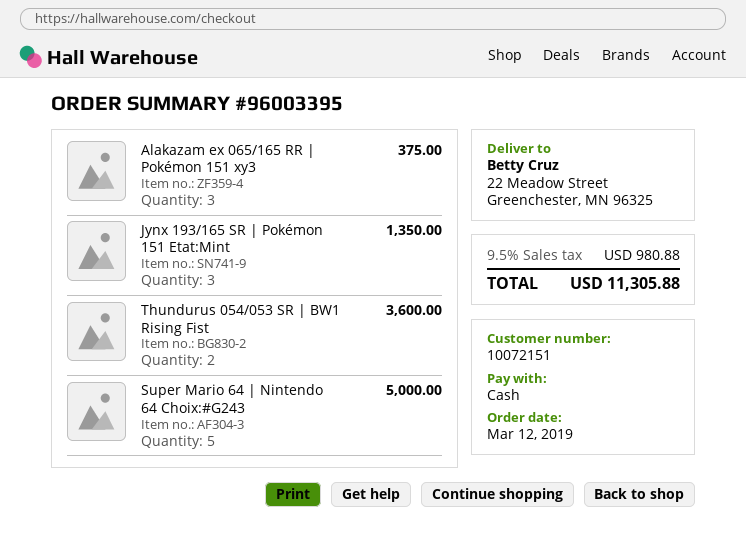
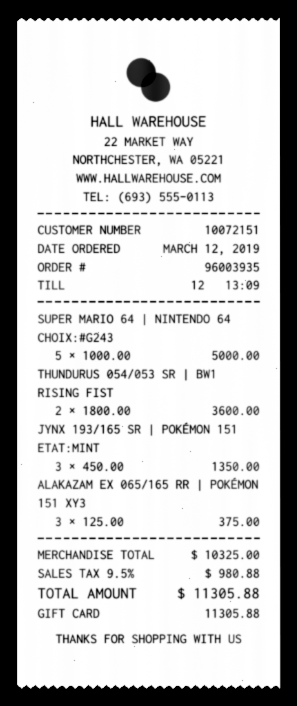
order number: 96003395 -> 96003935
payment method: cash -> gift card

